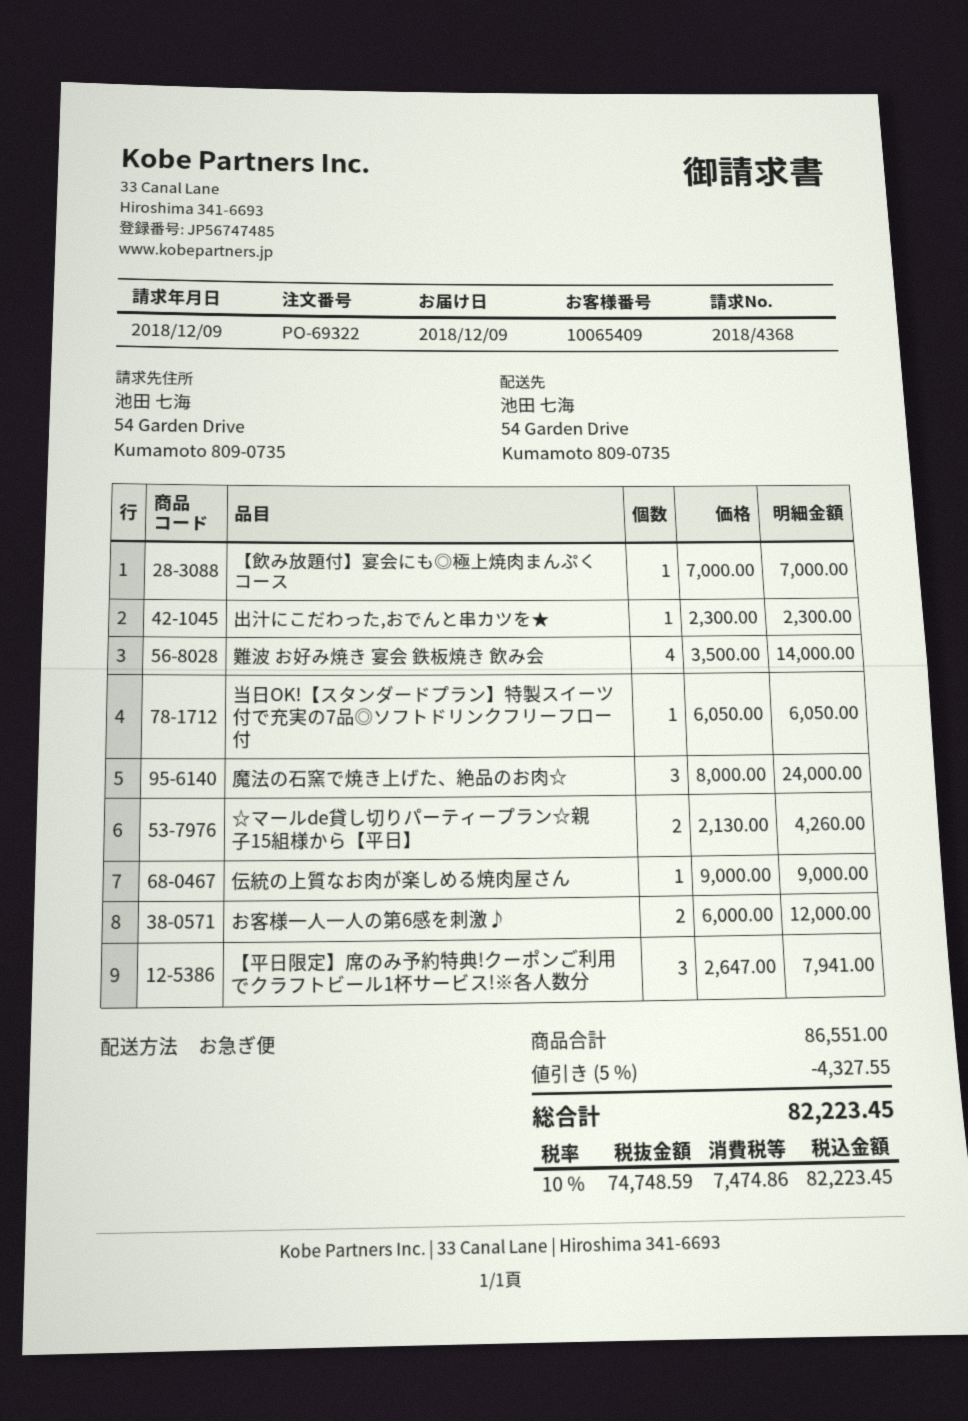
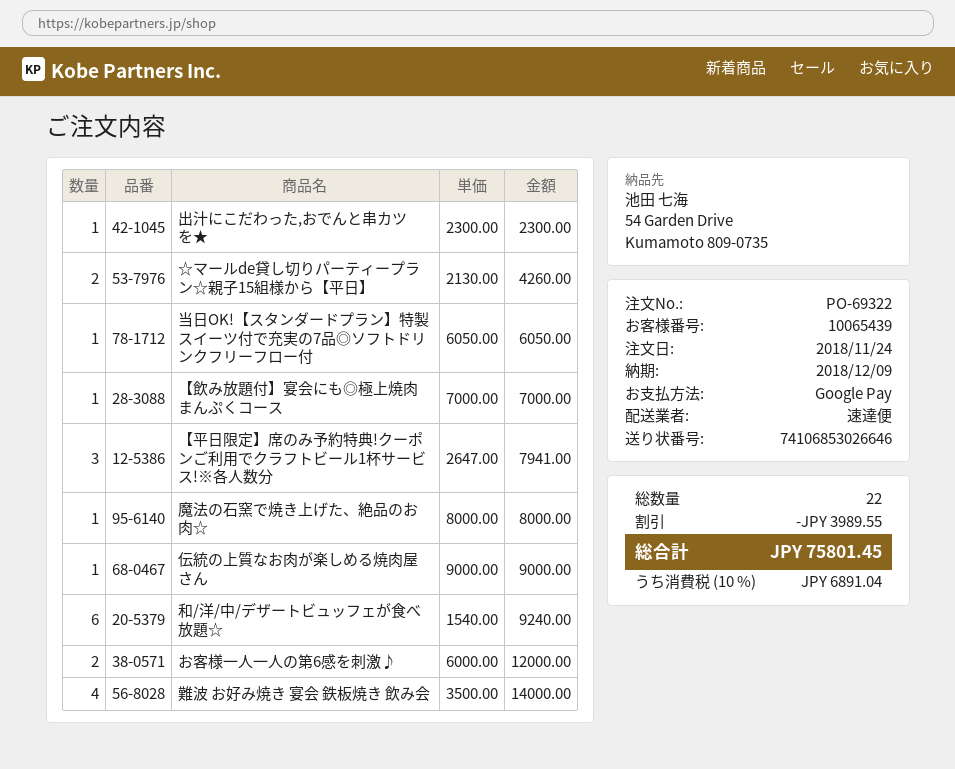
customer number: 10065409 -> 10065439
魔法の石窯で焼き上げた、絶品のお肉☆: 3 x 8000.00 = 24000.00 -> 1 x 8000.00 = 8000.00
和/洋/中/デザートビュッフェが食べ放題☆: none -> 6 x 1540.00 = 9240.00
discount: 4327.55 -> 3989.55
tax: 10% = 7474.86 -> 10% = 6891.04
total: 82223.45 -> 75801.45

